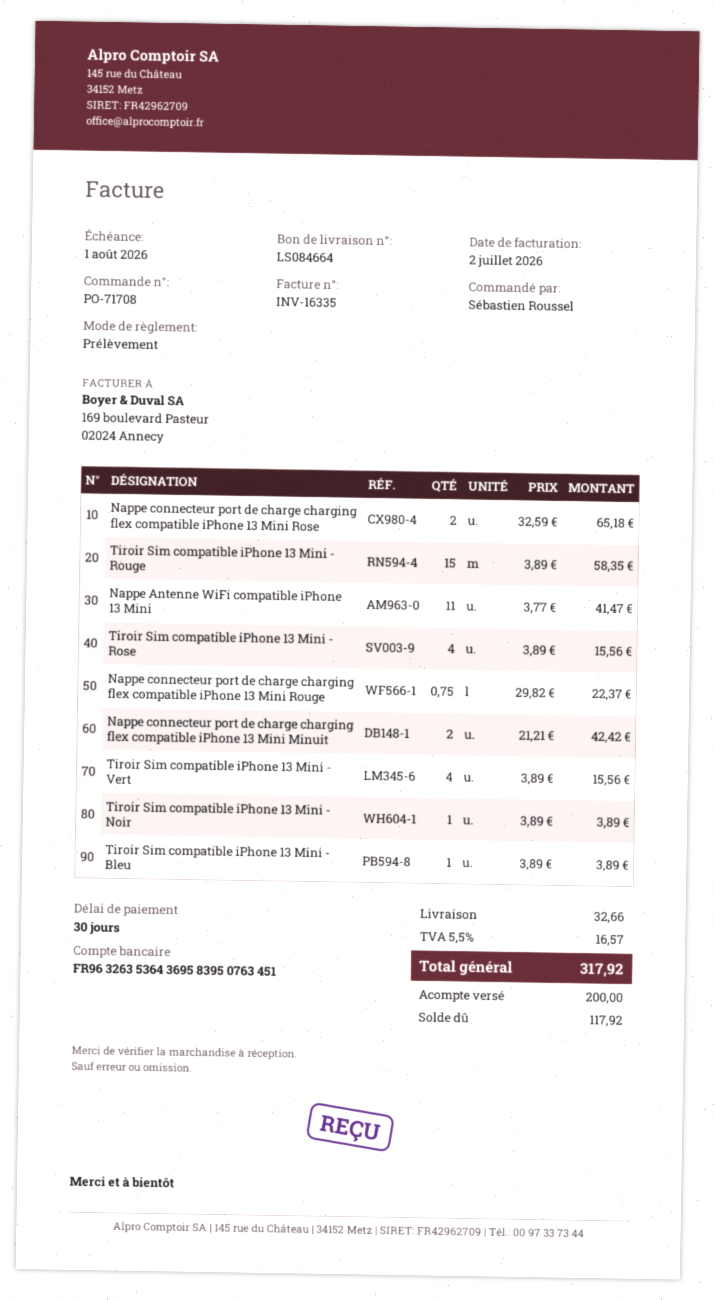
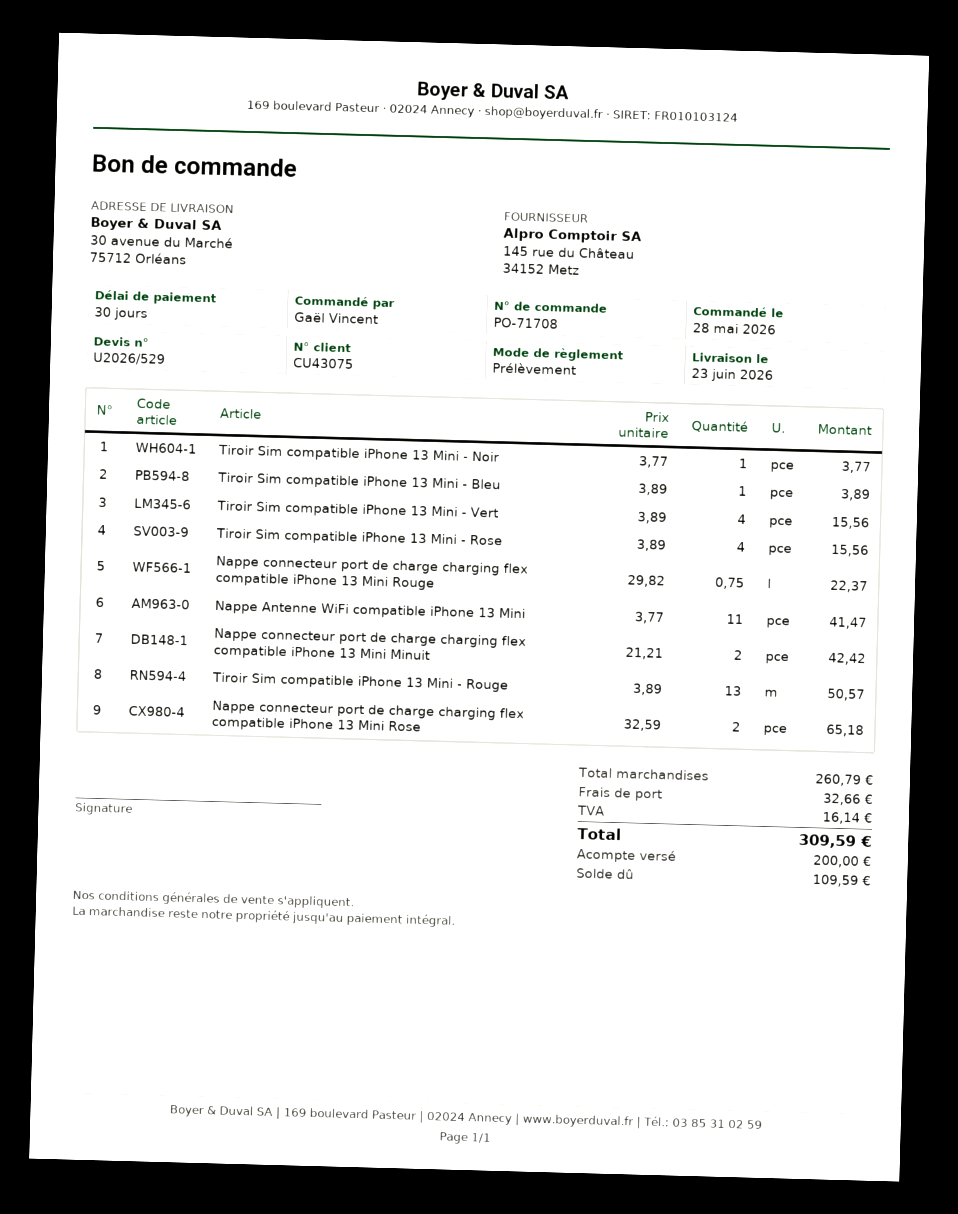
ordered by: Sébastien Roussel -> Gaël Vincent
Tiroir Sim compatible iPhone 13 Mini - Rouge: 15 x 3.89 = 58.35 -> 13 x 3.89 = 50.57
Tiroir Sim compatible iPhone 13 Mini - Noir: 1 x 3.89 = 3.89 -> 1 x 3.77 = 3.77
tax: 16.57 -> 16.14
total: 317.92 -> 309.59
balance: 117.92 -> 109.59

